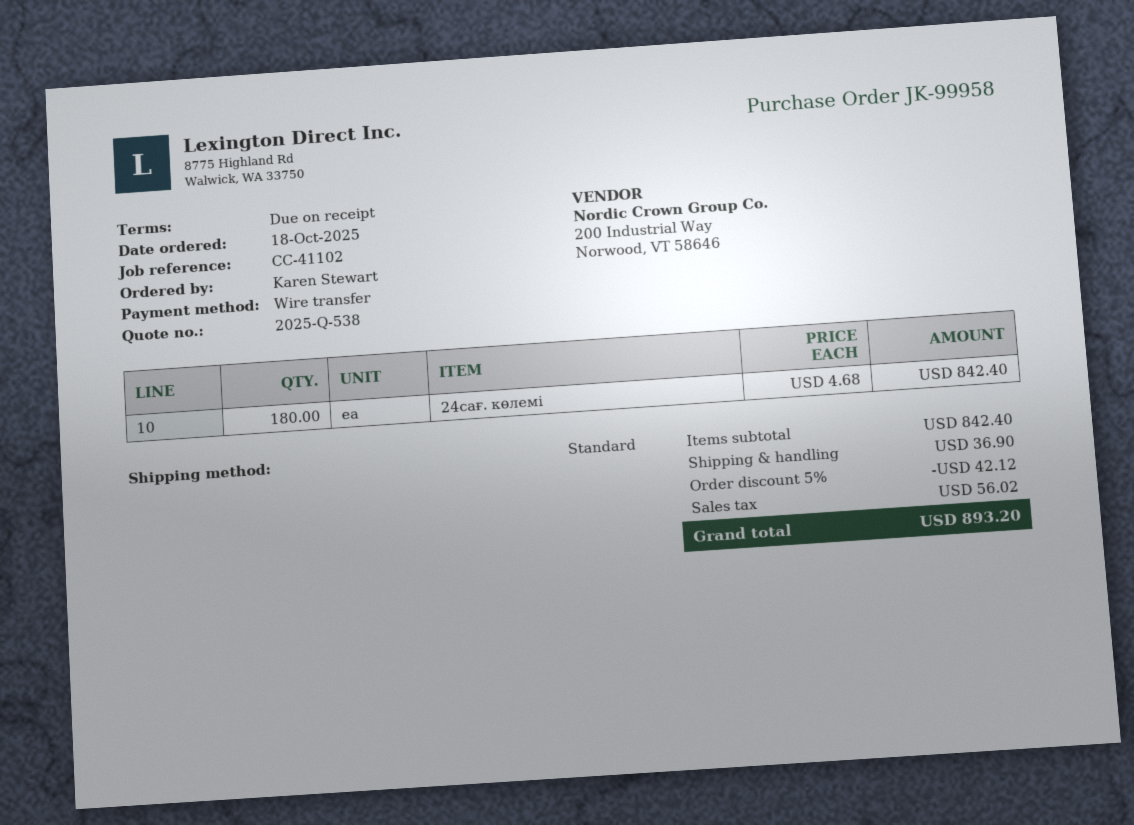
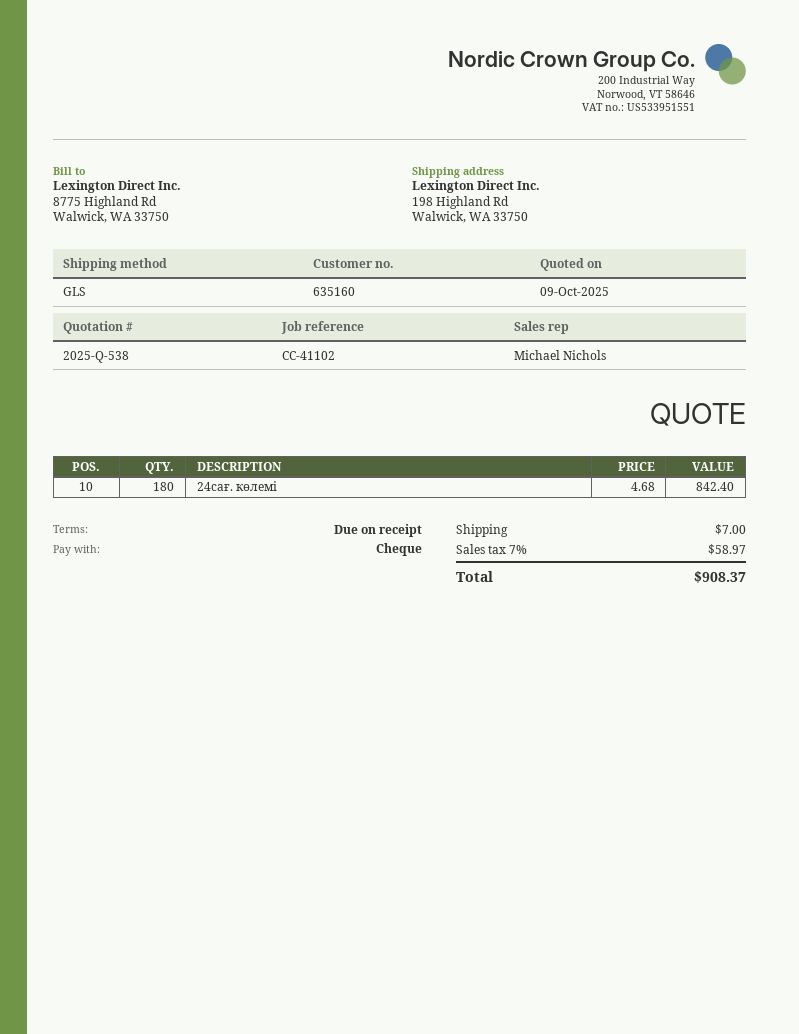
payment method: bank transfer -> cheque
shipping method: standard -> GLS
discount: 5% = 42.12 -> none
shipping: 36.90 -> 7.00
tax: 56.02 -> 58.97
total: 893.20 -> 908.37

